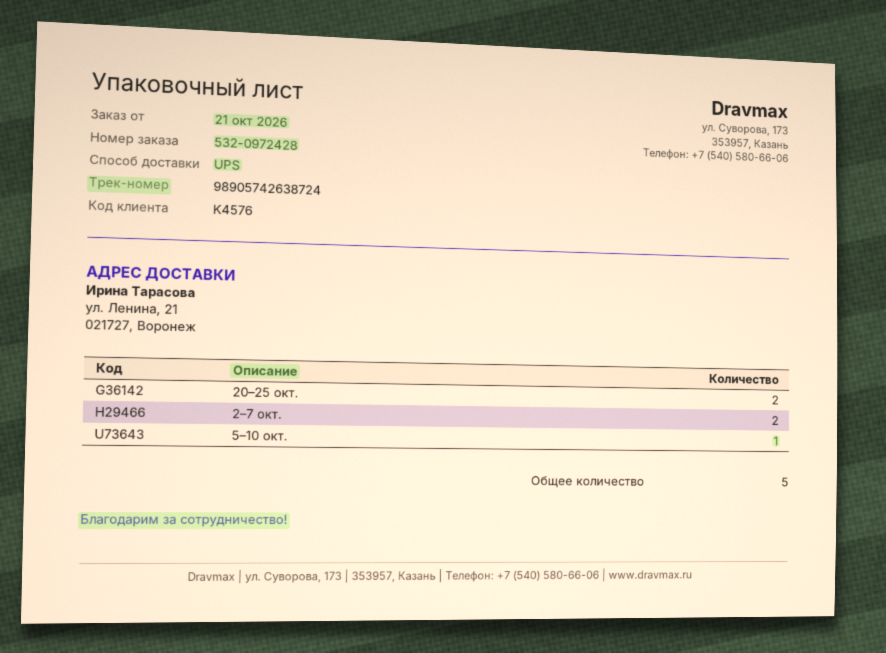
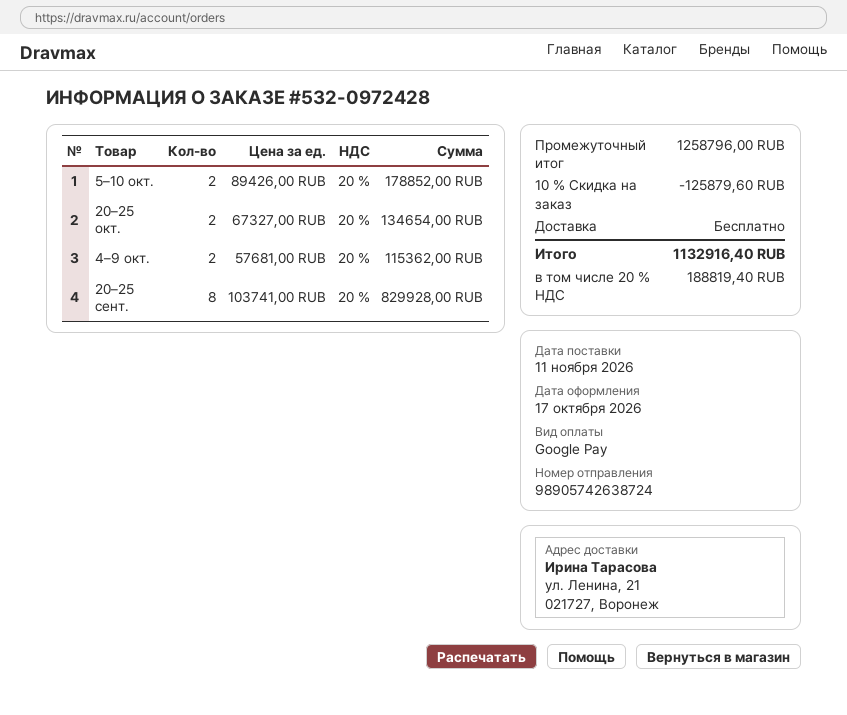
order date: 2026-10-21 -> 2026-10-17
2–7 окт.: 2 -> none
5–10 окт.: 1 -> 2
4–9 окт.: none -> 2
20–25 сент.: none -> 8

